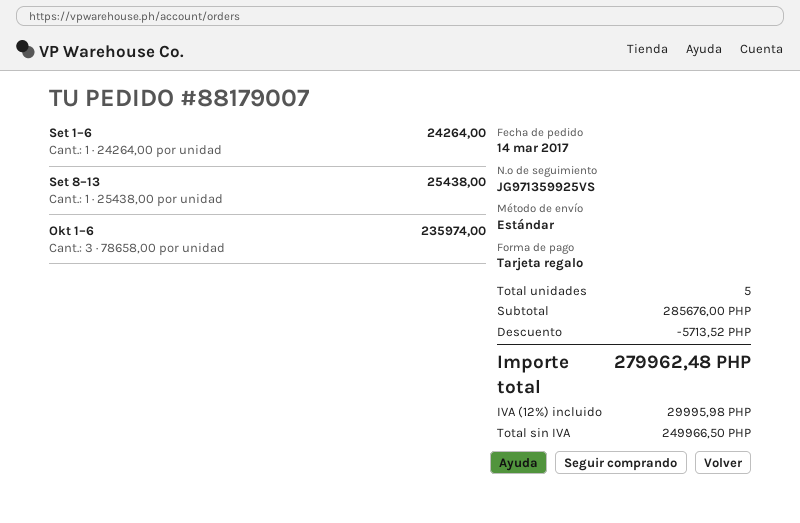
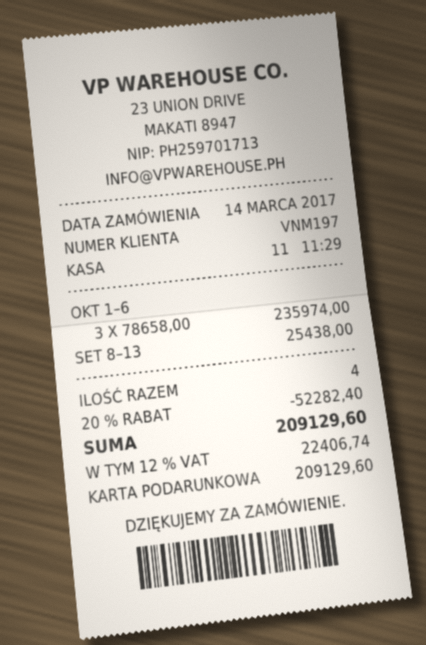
Set 1–6: 1 x 24264.00 = 24264.00 -> none
total quantity: 5 -> 4
discount: 5713.52 -> 52282.40
tax: 12% = 29995.98 -> 12% = 22406.74
total: 279962.48 -> 209129.60

